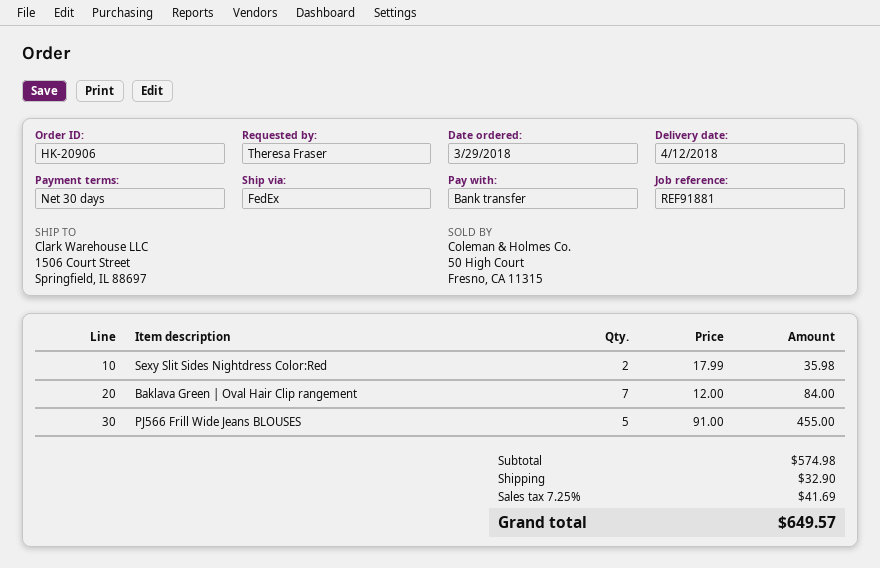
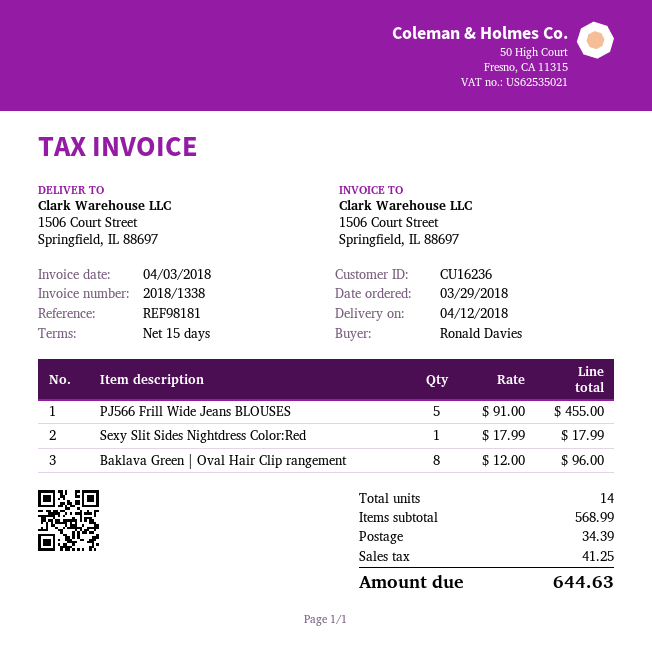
payment terms: 30 days -> 15 days
reference: REF91881 -> REF98181
ordered by: Theresa Fraser -> Ronald Davies
Sexy Slit Sides Nightdress Color:Red: 2 x 17.99 = 35.98 -> 1 x 17.99 = 17.99
Baklava Green | Oval Hair Clip rangement: 7 x 12.00 = 84.00 -> 8 x 12.00 = 96.00
subtotal: 574.98 -> 568.99
shipping: 32.90 -> 34.39
tax: 41.69 -> 41.25
total: 649.57 -> 644.63

